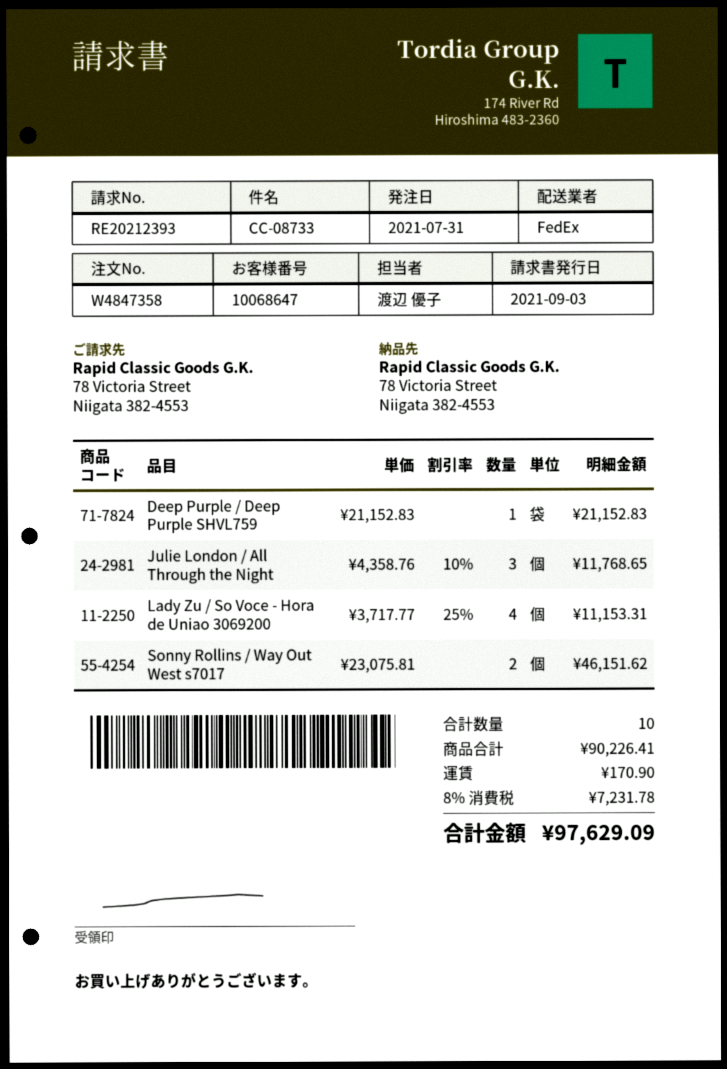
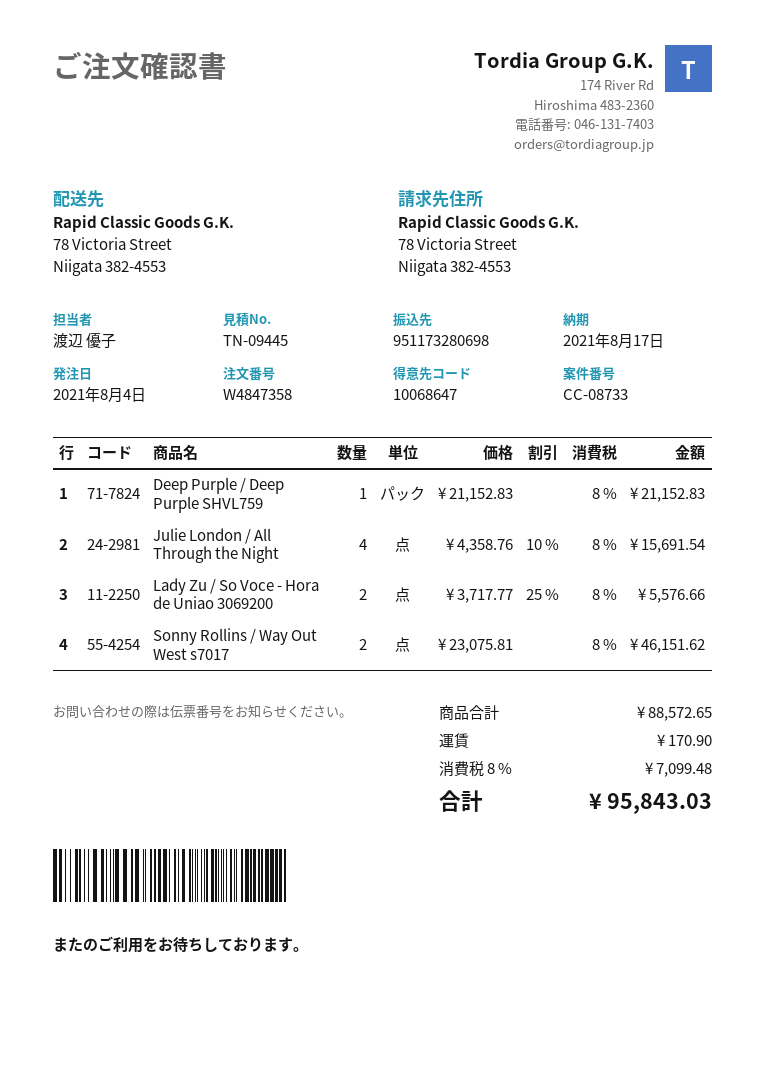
order date: 2021-07-31 -> 2021-08-04
Julie London / All Through the Night: 3 x 4358.76 - 10% = 11768.65 -> 4 x 4358.76 - 10% = 15691.54
Lady Zu / So Voce - Hora de Uniao 3069200: 4 x 3717.77 - 25% = 11153.31 -> 2 x 3717.77 - 25% = 5576.66
subtotal: 90226.41 -> 88572.65
tax: 8% = 7231.78 -> 8% = 7099.48
total: 97629.09 -> 95843.03

